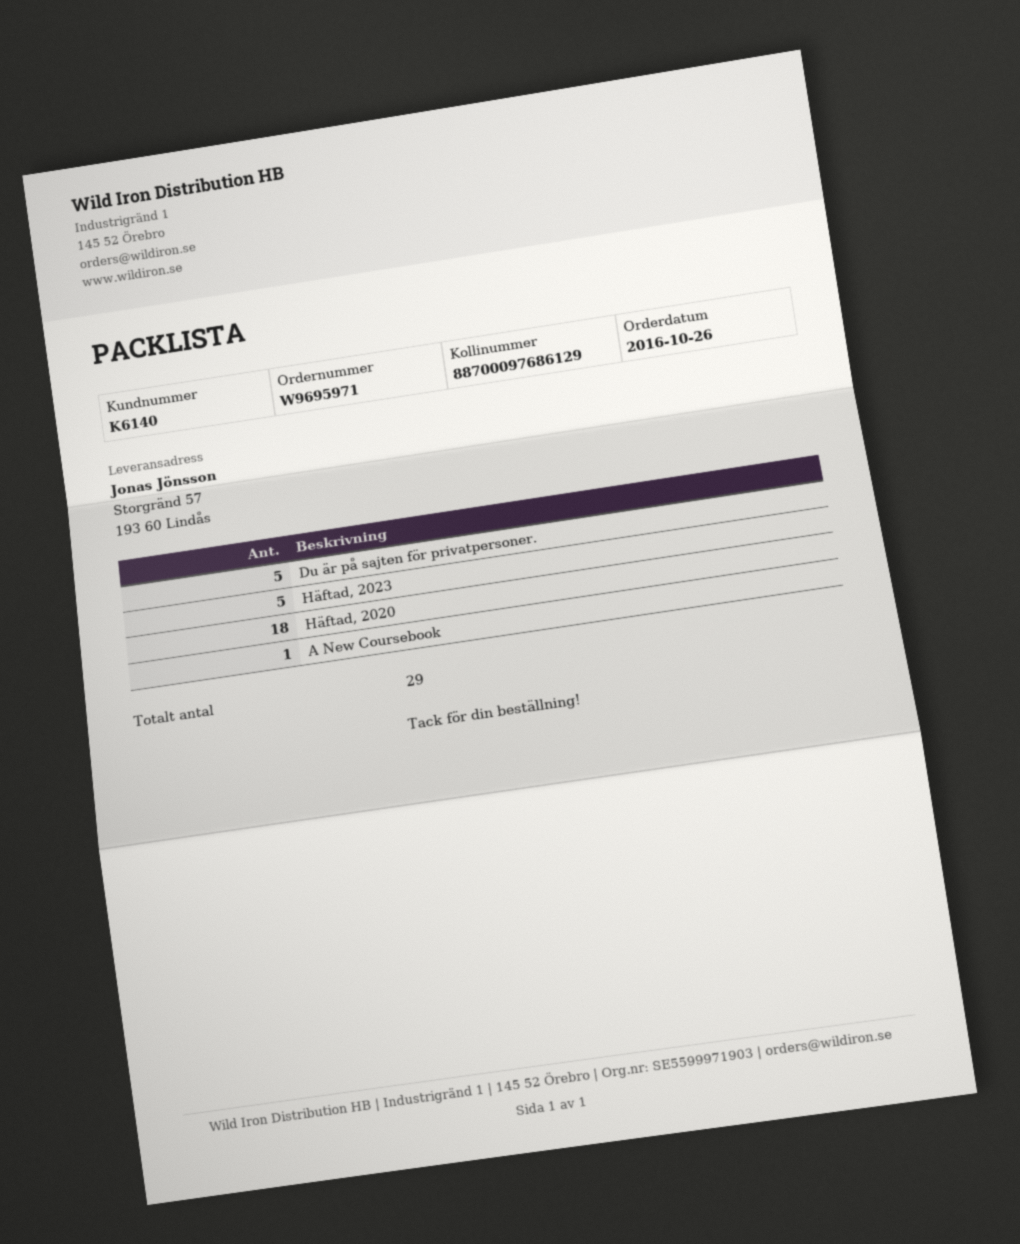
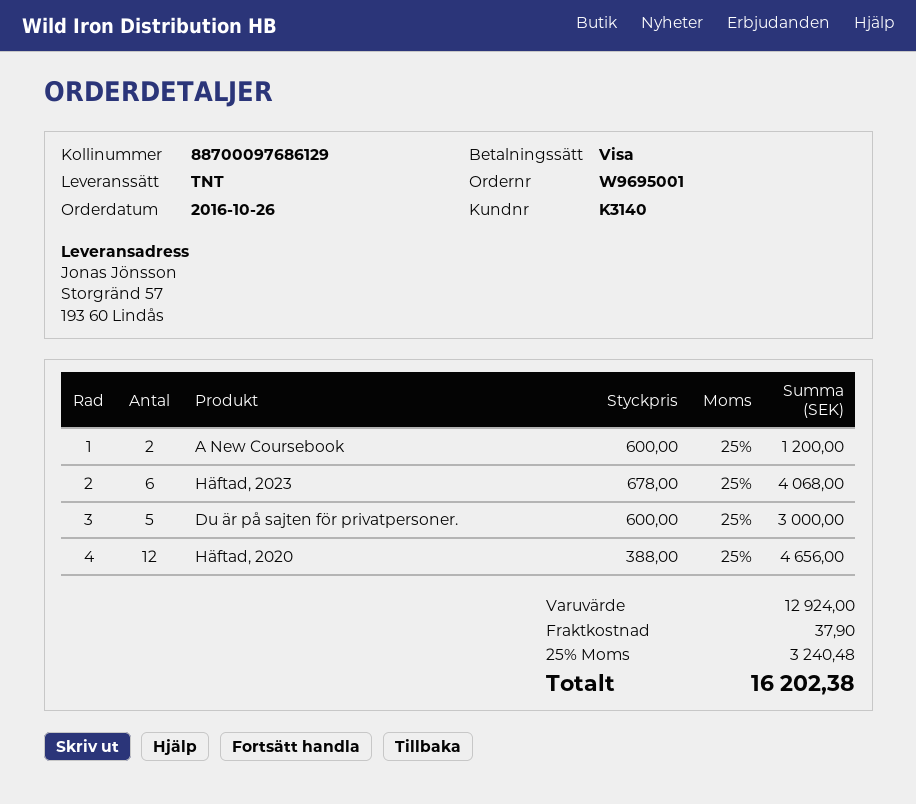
order number: W9695971 -> W9695001
customer number: K6140 -> K3140
Häftad, 2023: 5 -> 6
Häftad, 2020: 18 -> 12
A New Coursebook: 1 -> 2

